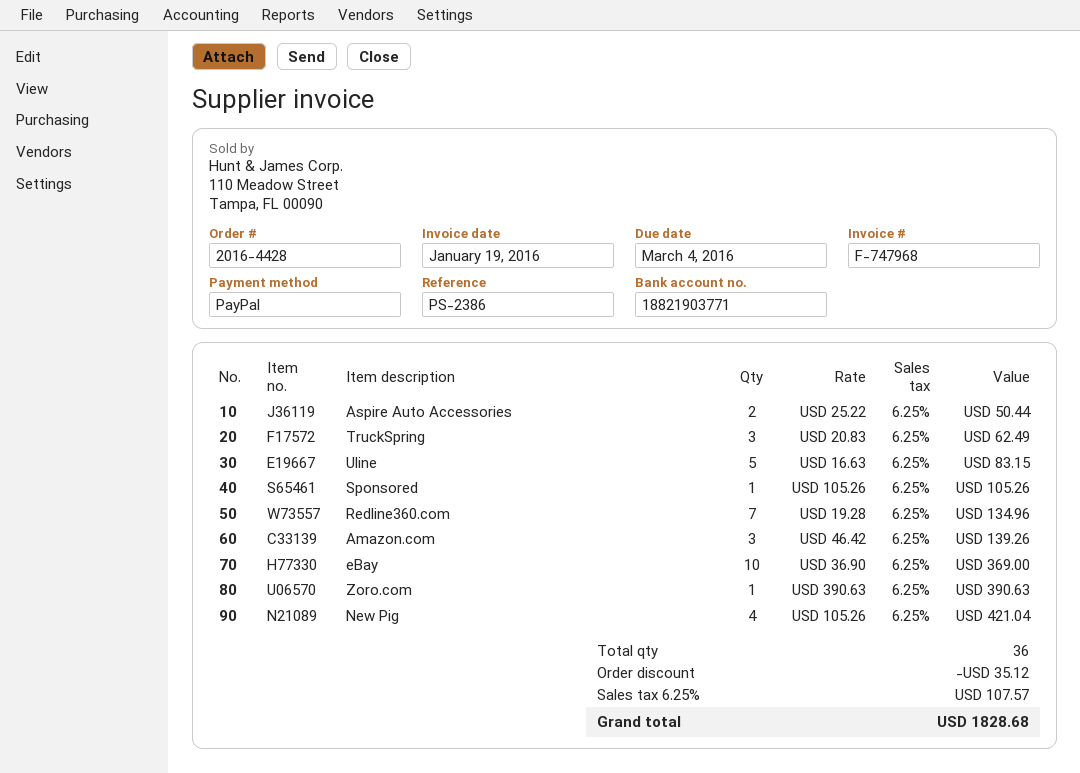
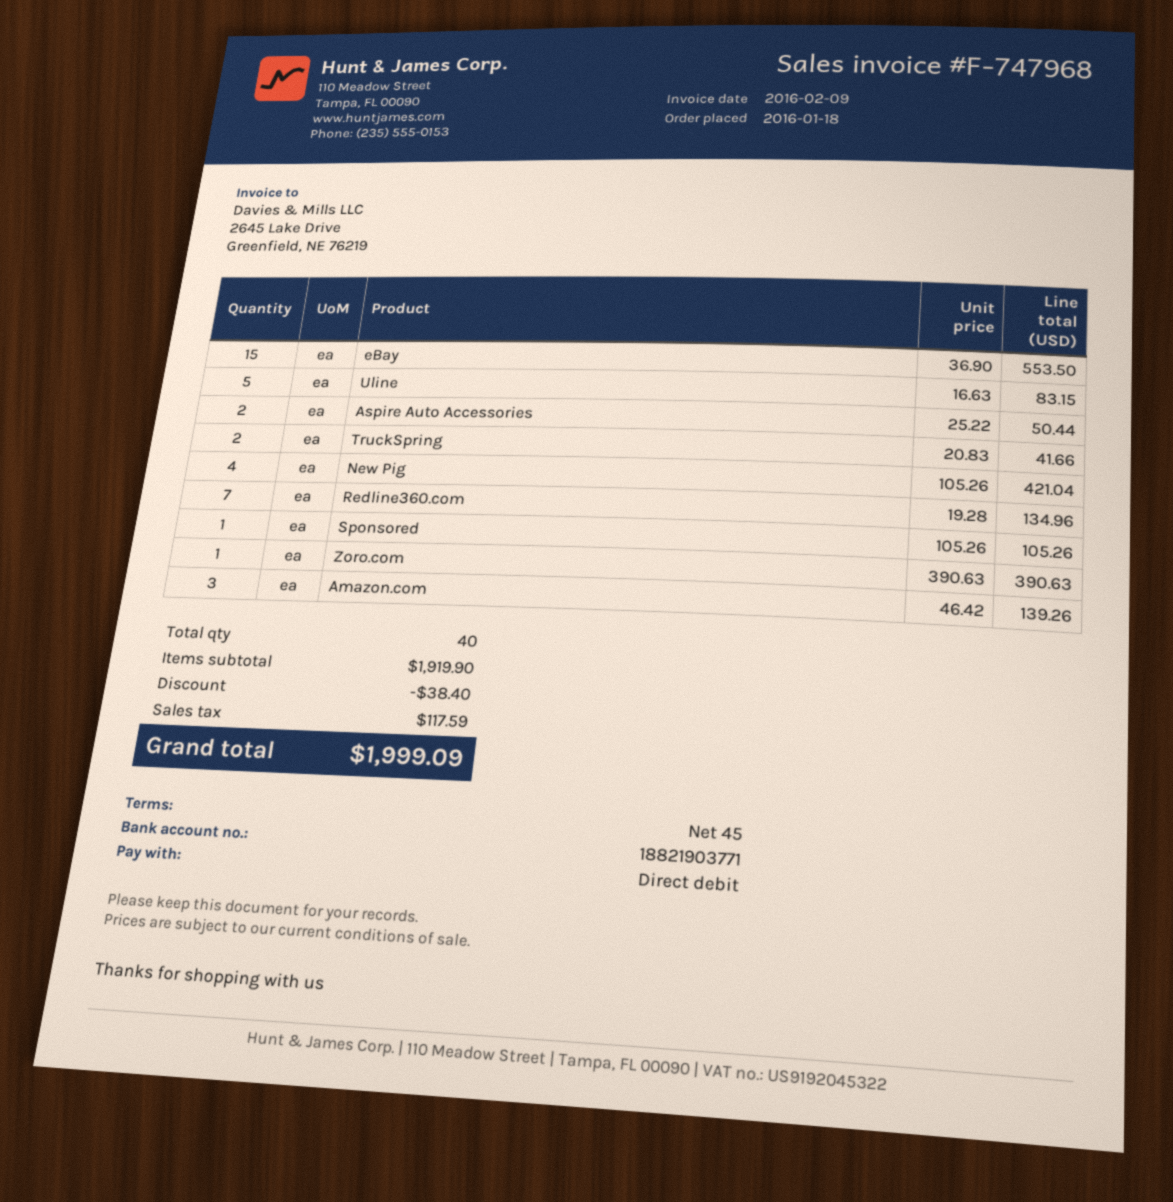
invoice date: 2016-01-19 -> 2016-02-09
payment method: PayPal -> direct debit
TruckSpring: 3 x 20.83 = 62.49 -> 2 x 20.83 = 41.66
eBay: 10 x 36.90 = 369.00 -> 15 x 36.90 = 553.50
total quantity: 36 -> 40
discount: 35.12 -> 38.40
tax: 107.57 -> 117.59
total: 1828.68 -> 1999.09

